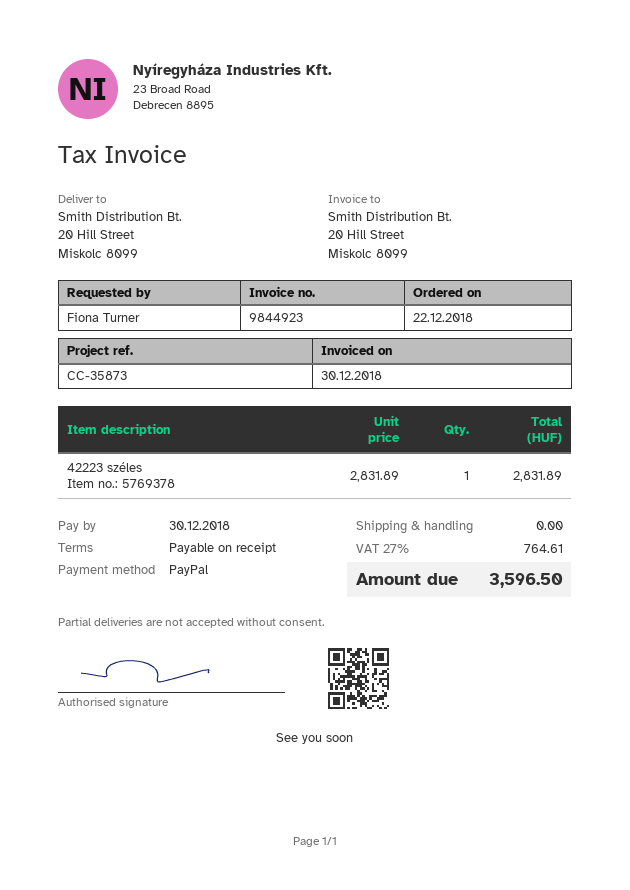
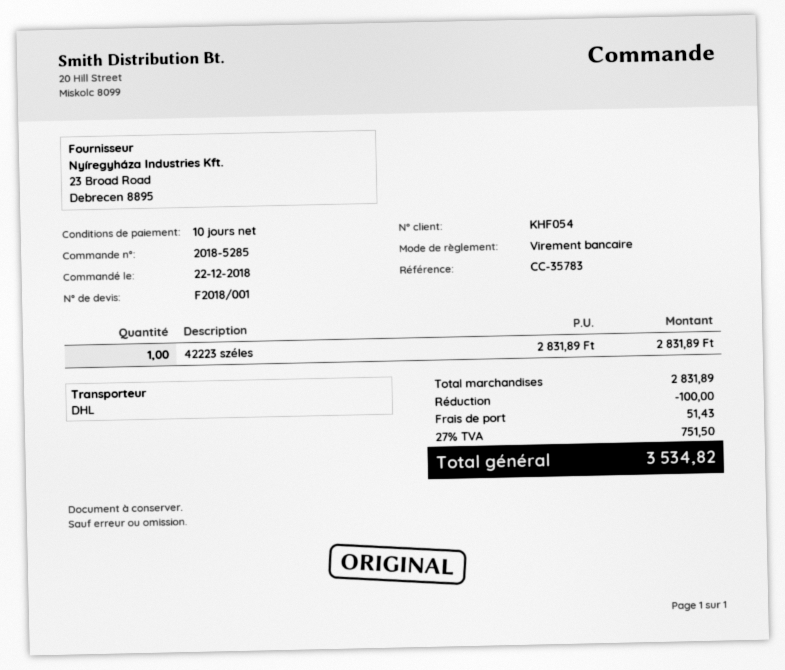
payment terms: on receipt -> 10 days
reference: CC-35873 -> CC-35783
payment method: PayPal -> bank transfer
discount: none -> 100.00
shipping: 0.00 -> 51.43
tax: 27% = 764.61 -> 27% = 751.50
total: 3596.50 -> 3534.82

